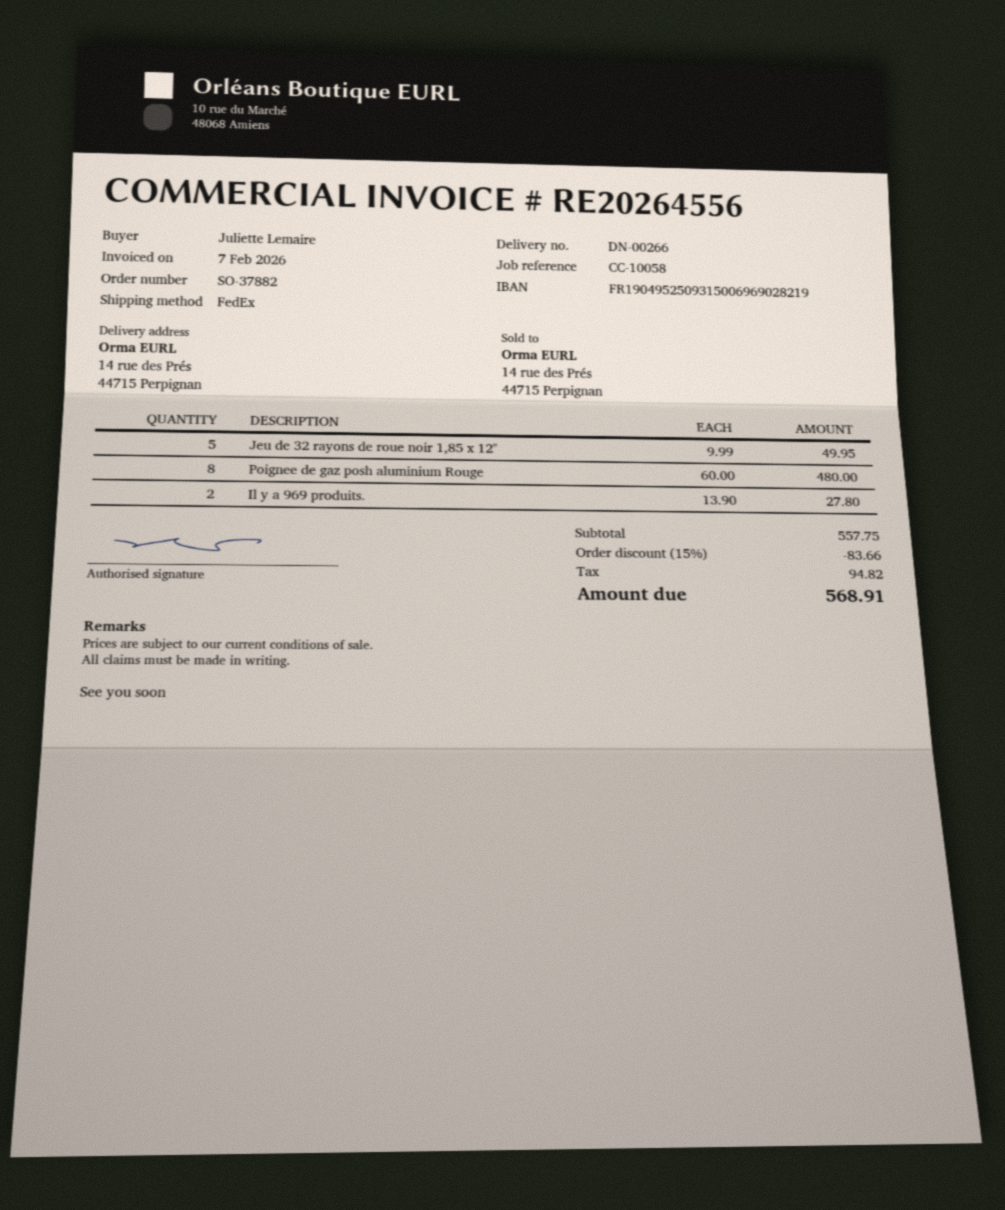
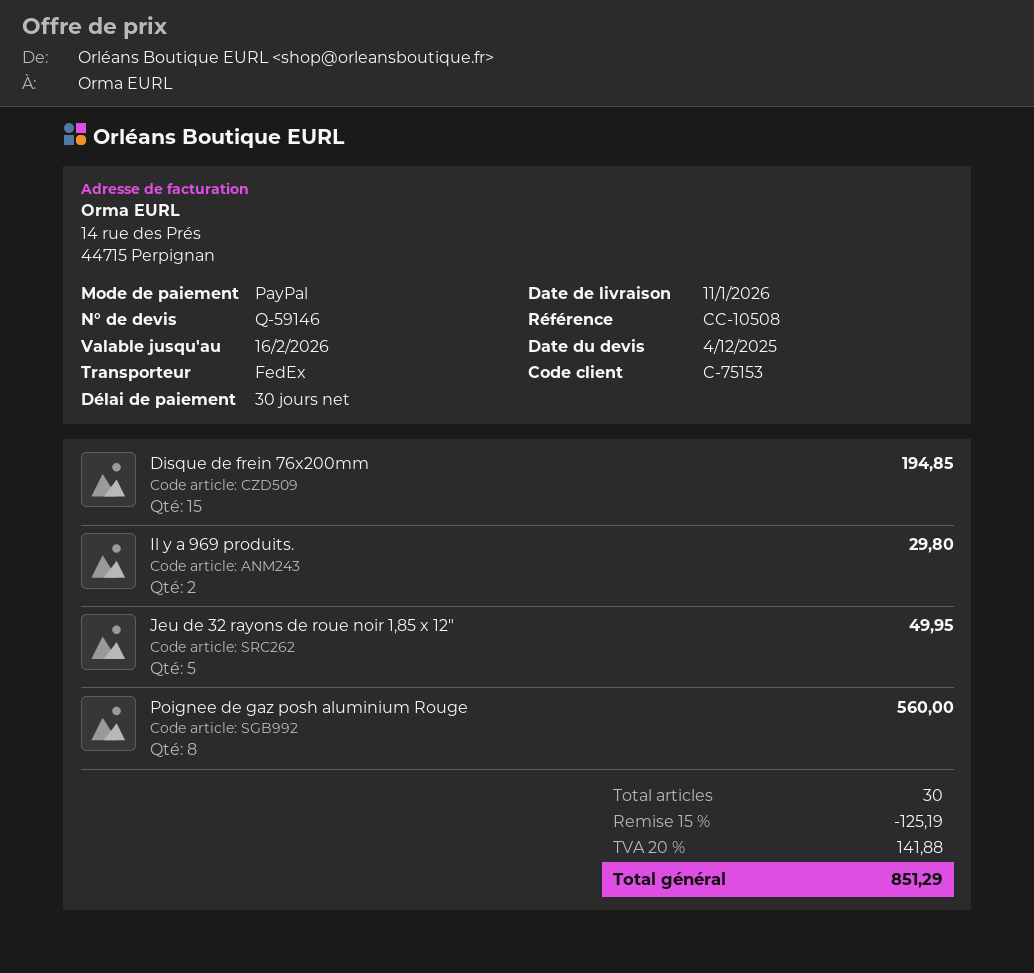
reference: CC-10058 -> CC-10508
Poignee de gaz posh aluminium Rouge: 8 for 480.00 -> 8 for 560.00
Il y a 969 produits.: 2 for 27.80 -> 2 for 29.80
Disque de frein 76x200mm: none -> 15 for 194.85
discount: 15% = 83.66 -> 15% = 125.19
tax: 94.82 -> 141.88
total: 568.91 -> 851.29

